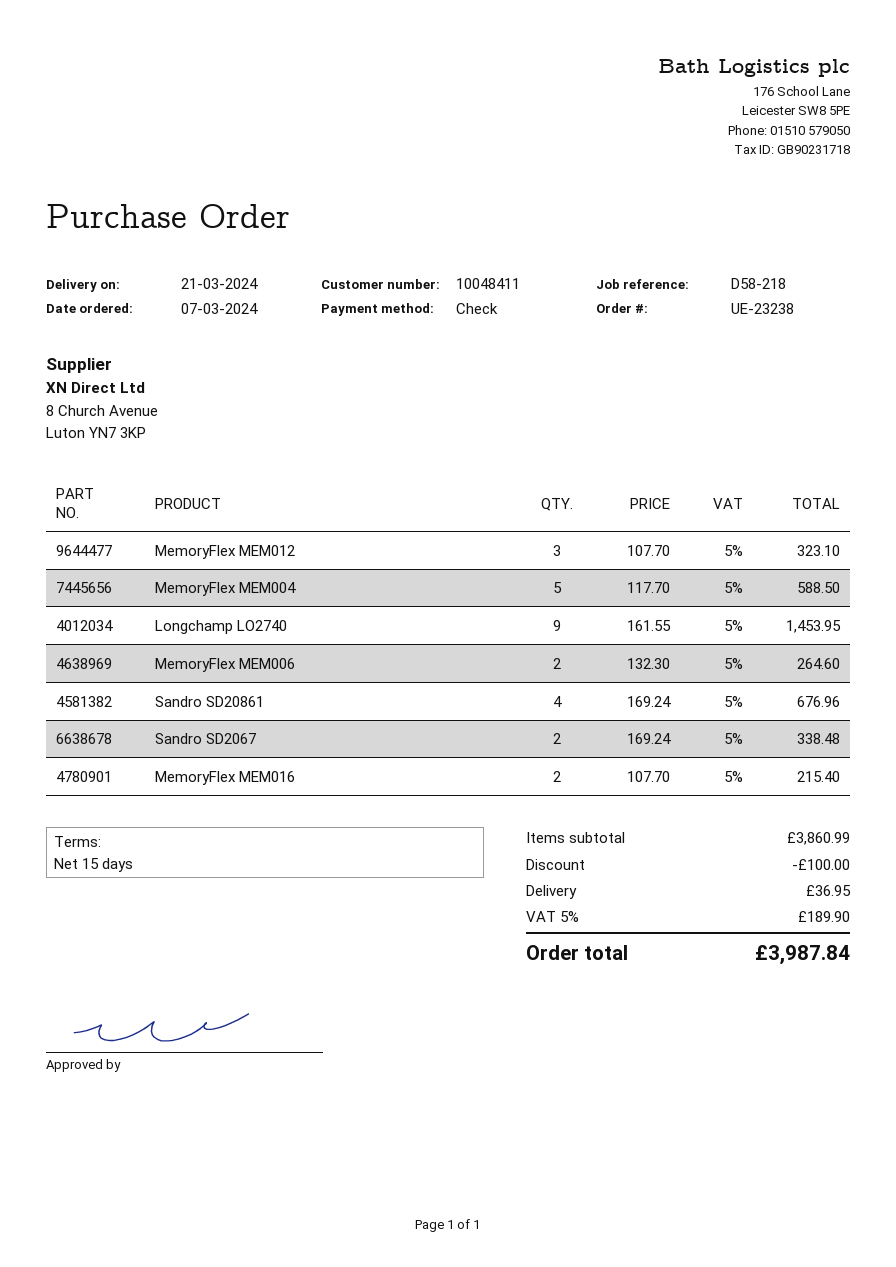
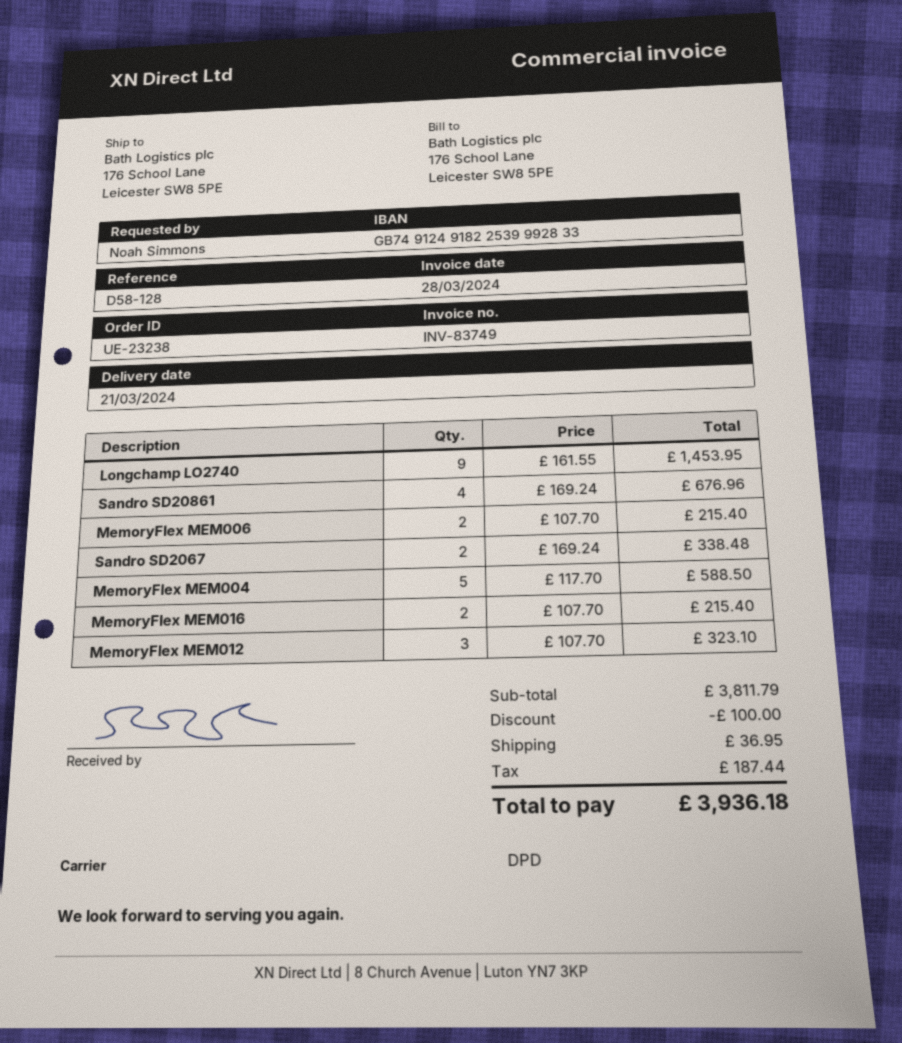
reference: D58-218 -> D58-128
MemoryFlex MEM006: 2 x 132.30 = 264.60 -> 2 x 107.70 = 215.40
subtotal: 3860.99 -> 3811.79
tax: 189.90 -> 187.44
total: 3987.84 -> 3936.18

